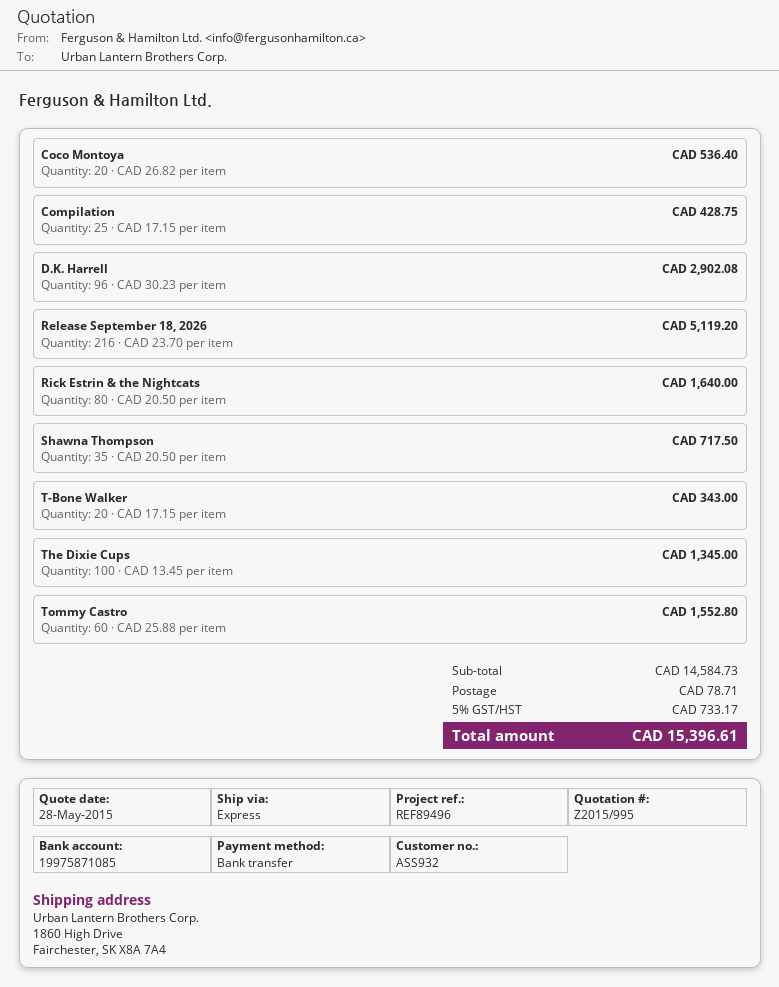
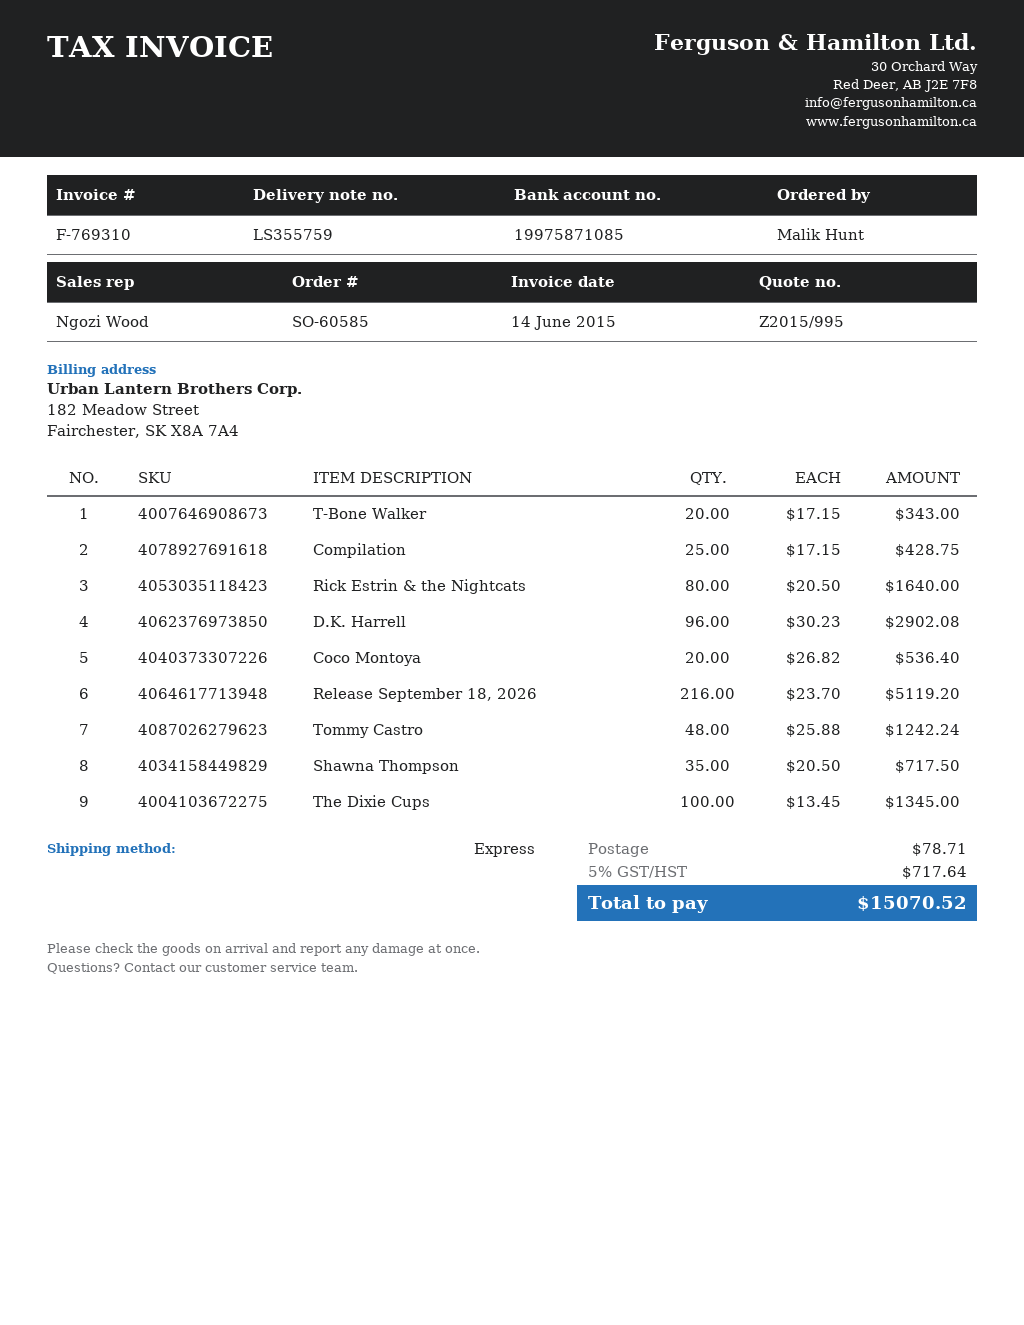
Tommy Castro: 60 x 25.88 = 1552.80 -> 48 x 25.88 = 1242.24
tax: 5% = 733.17 -> 5% = 717.64
total: 15396.61 -> 15070.52

